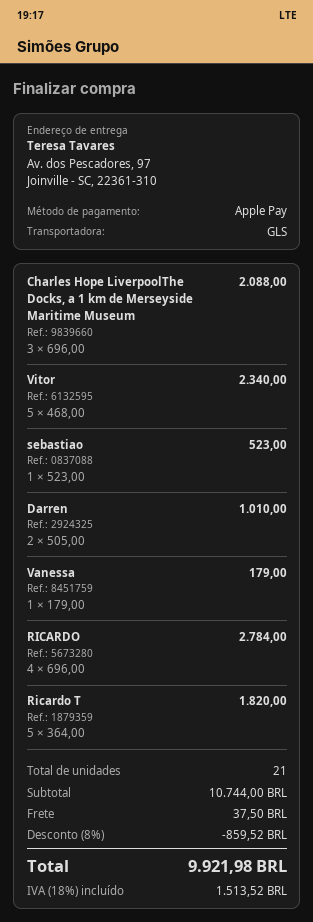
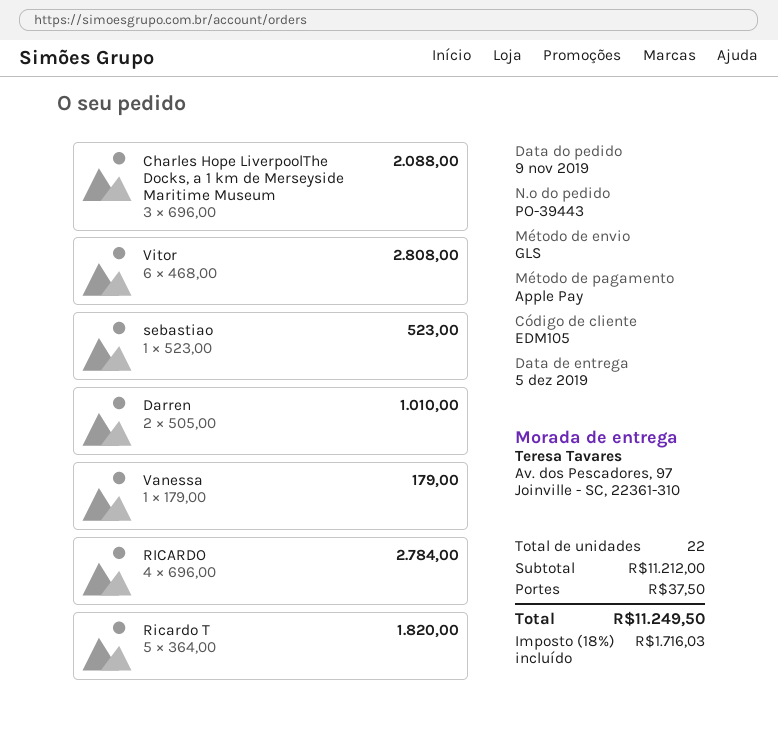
Vitor: 5 x 468.00 = 2340.00 -> 6 x 468.00 = 2808.00
total quantity: 21 -> 22
subtotal: 10744.00 -> 11212.00
discount: 8% = 859.52 -> none
tax: 18% = 1513.52 -> 18% = 1716.03
total: 9921.98 -> 11249.50

